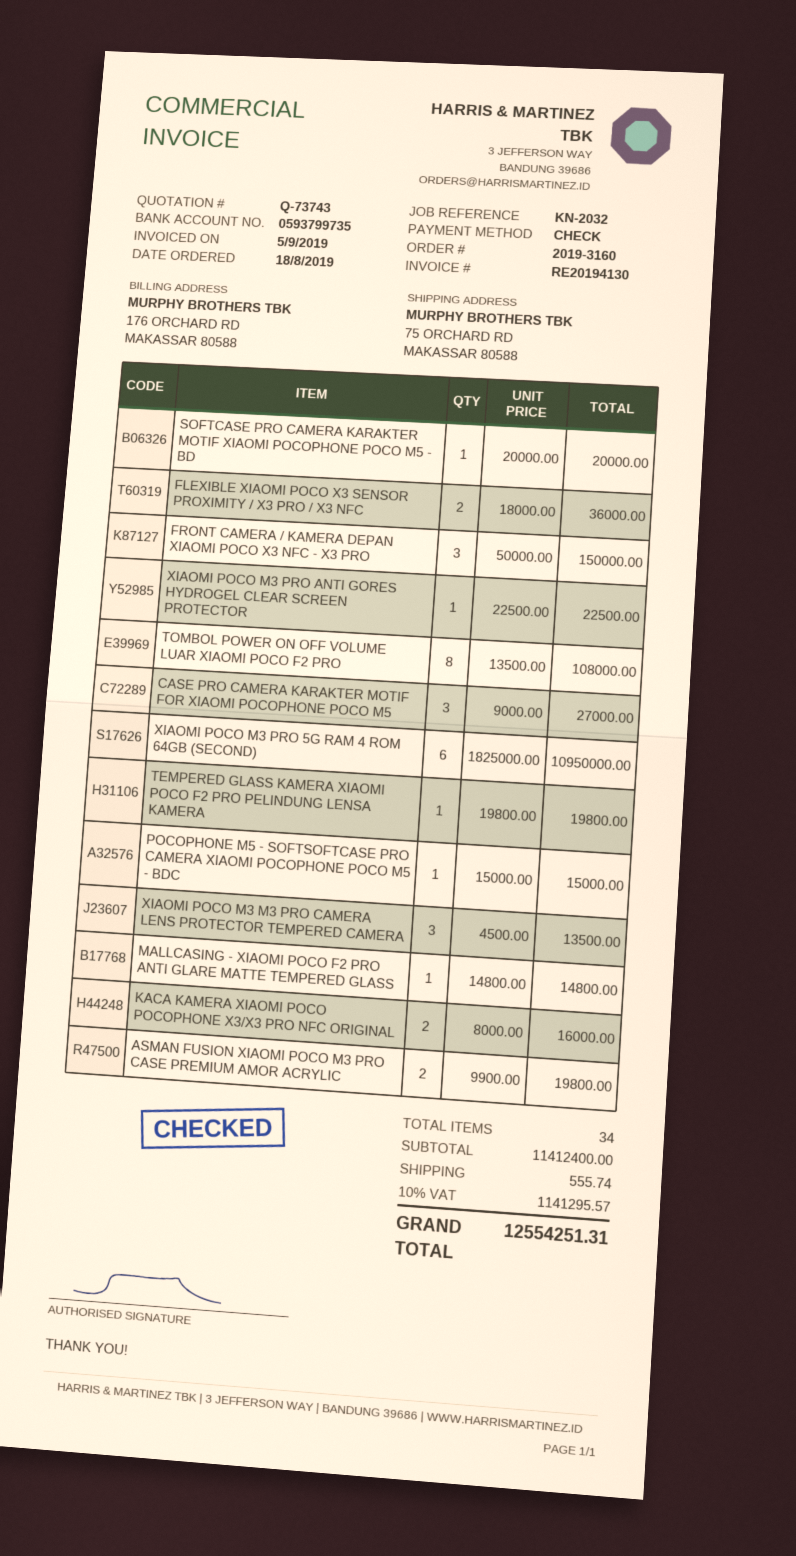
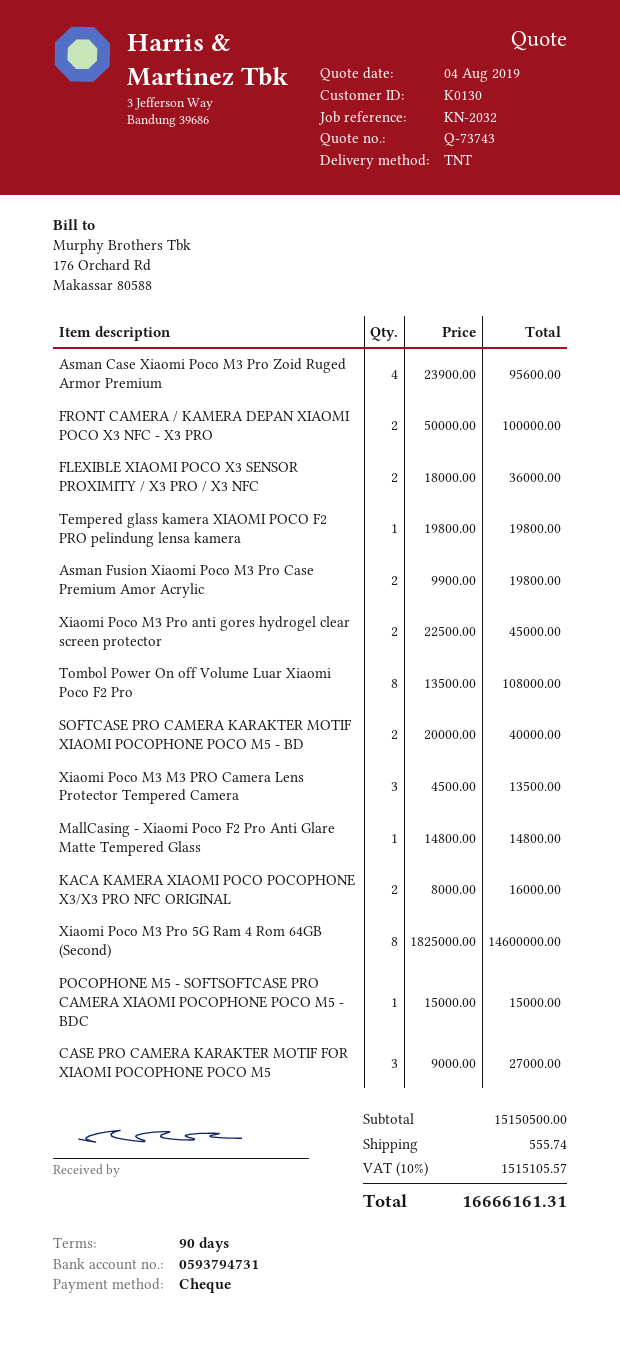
bank account: 0593799735 -> 0593794731
SOFTCASE PRO CAMERA KARAKTER MOTIF XIAOMI POCOPHONE POCO M5 - BD: 1 x 20000.00 = 20000.00 -> 2 x 20000.00 = 40000.00
FRONT CAMERA / KAMERA DEPAN XIAOMI POCO X3 NFC - X3 PRO: 3 x 50000.00 = 150000.00 -> 2 x 50000.00 = 100000.00
XIAOMI POCO M3 PRO ANTI GORES HYDROGEL CLEAR SCREEN PROTECTOR: 1 x 22500.00 = 22500.00 -> 2 x 22500.00 = 45000.00
XIAOMI POCO M3 PRO 5G RAM 4 ROM 64GB (SECOND): 6 x 1825000.00 = 10950000.00 -> 8 x 1825000.00 = 14600000.00
Asman Case Xiaomi Poco M3 Pro Zoid Ruged Armor Premium: none -> 4 x 23900.00 = 95600.00
subtotal: 11412400.00 -> 15150500.00
tax: 10% = 1141295.57 -> 10% = 1515105.57
total: 12554251.31 -> 16666161.31

